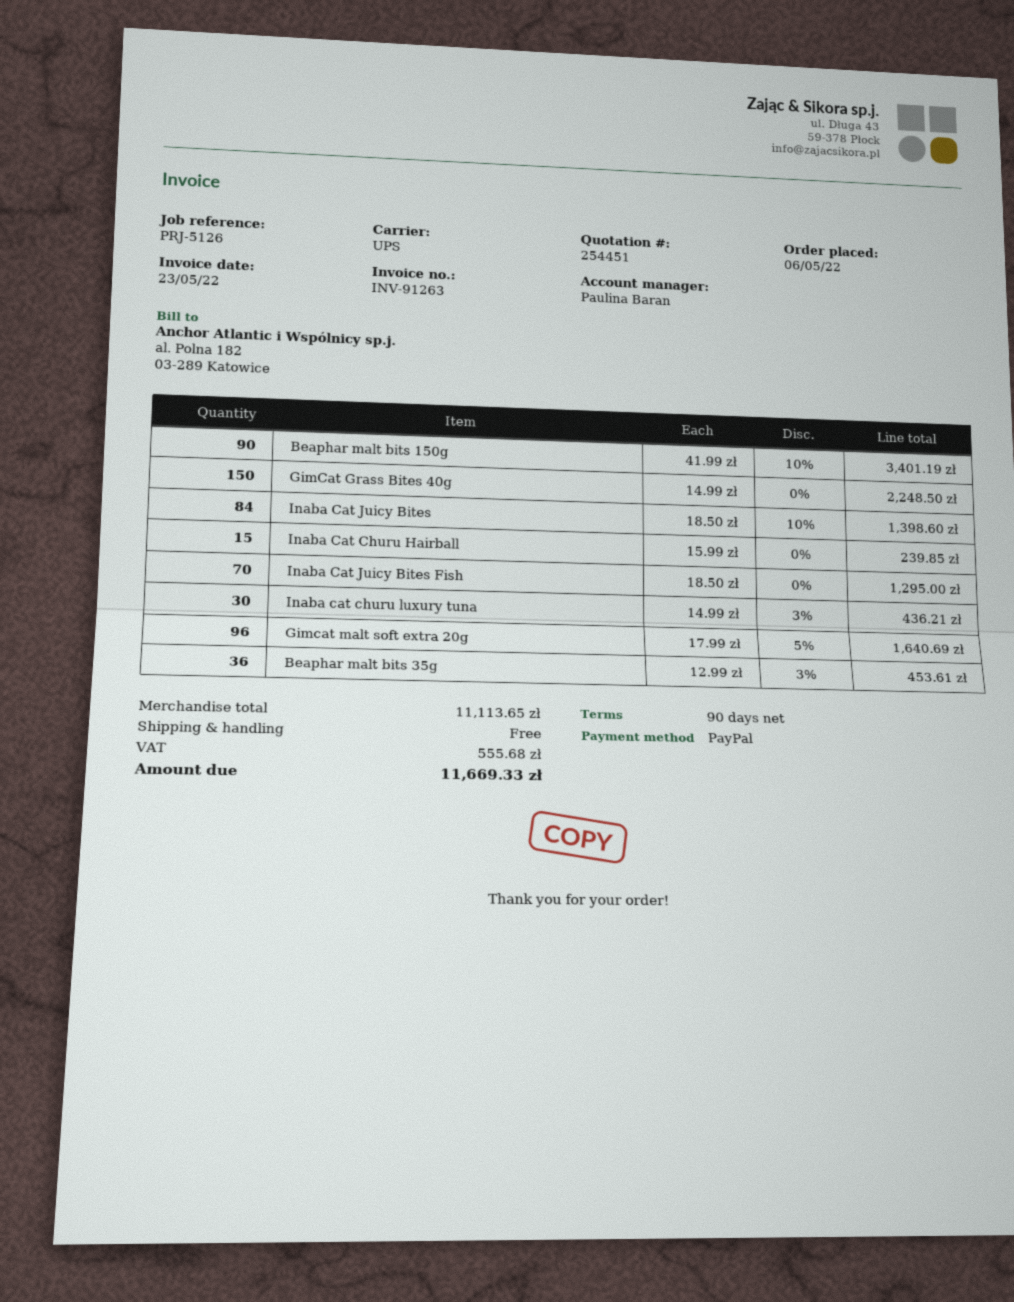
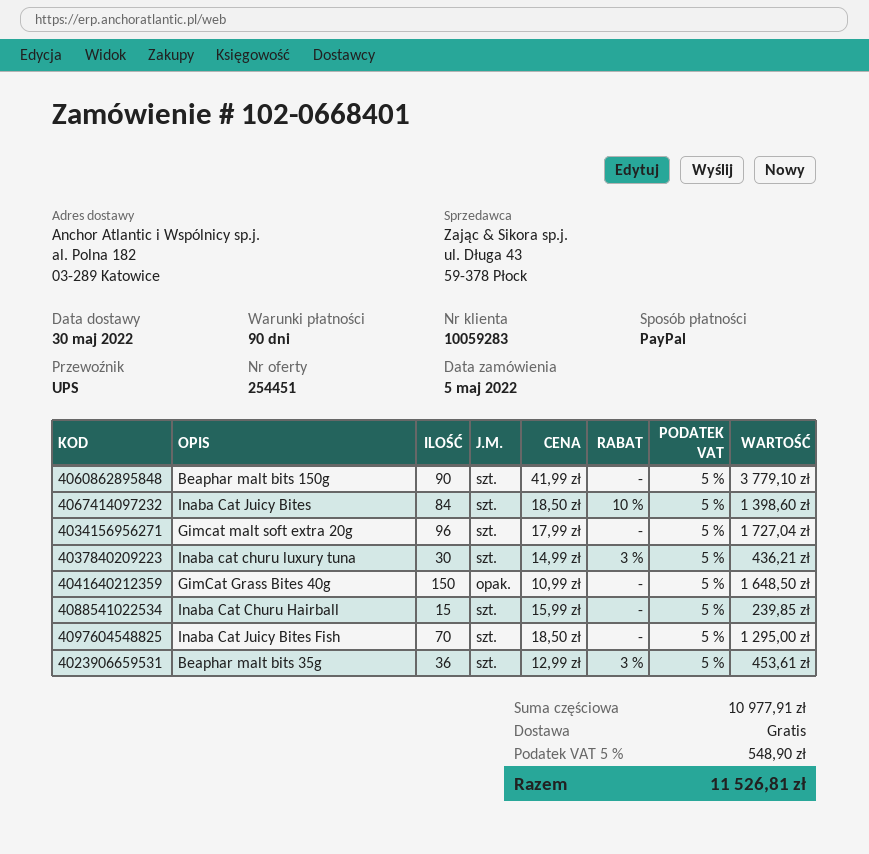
order date: 2022-05-06 -> 2022-05-05
Beaphar malt bits 150g: 90 x 41.99 - 10% = 3401.19 -> 90 x 41.99 = 3779.10
GimCat Grass Bites 40g: 150 x 14.99 = 2248.50 -> 150 x 10.99 = 1648.50
Gimcat malt soft extra 20g: 96 x 17.99 - 5% = 1640.69 -> 96 x 17.99 = 1727.04
subtotal: 11113.65 -> 10977.91
tax: 555.68 -> 548.90
total: 11669.33 -> 11526.81

